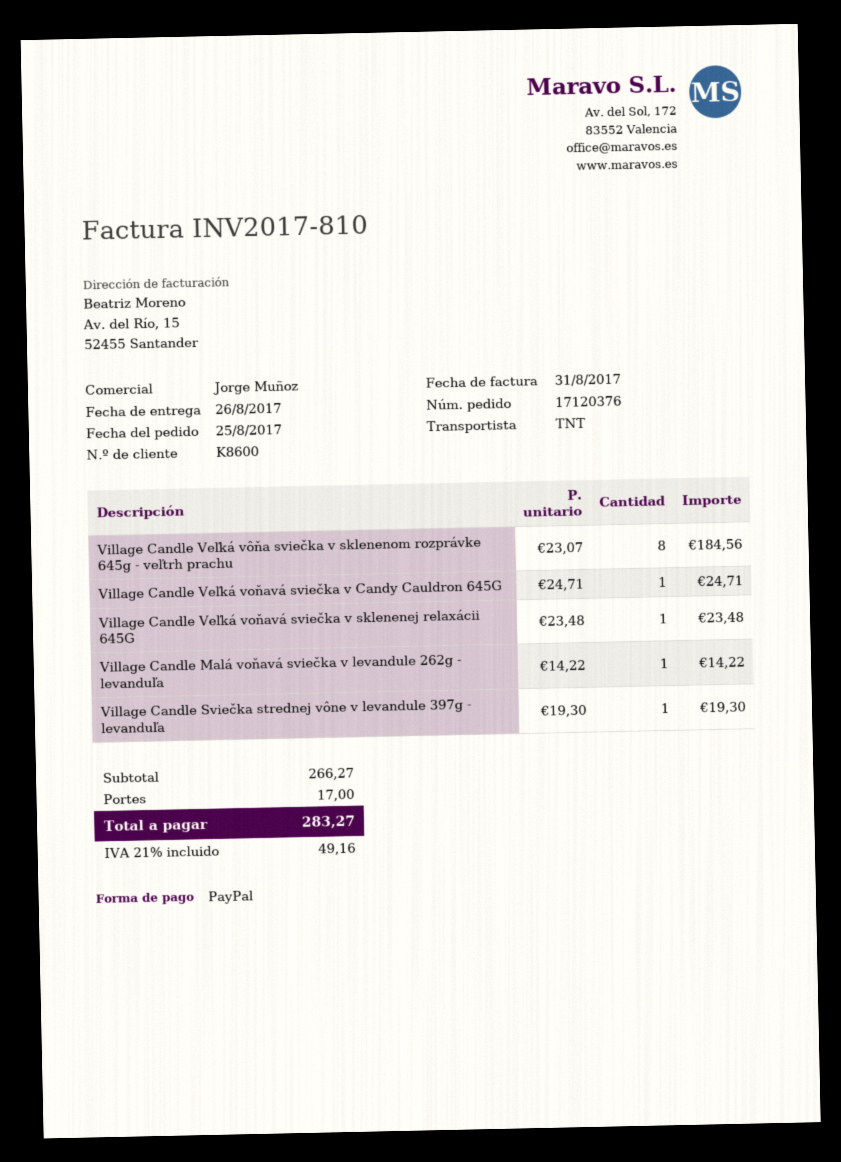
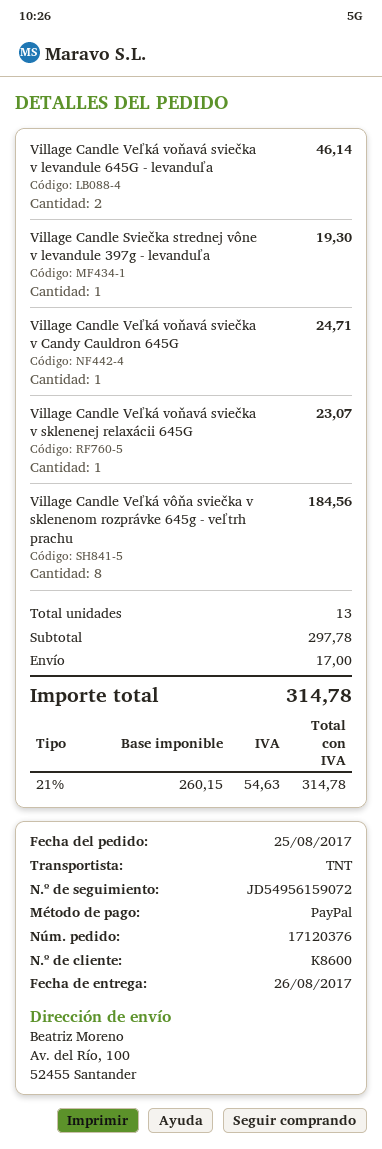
Village Candle Veľká voňavá sviečka v sklenenej relaxácii 645G: 1 for 23.48 -> 1 for 23.07
Village Candle Malá voňavá sviečka v levandule 262g - levanduľa: 1 for 14.22 -> none
Village Candle Veľká voňavá sviečka v levandule 645G - levanduľa: none -> 2 for 46.14
subtotal: 266.27 -> 297.78
tax: 21% = 49.16 -> 21% = 54.63
total: 283.27 -> 314.78

